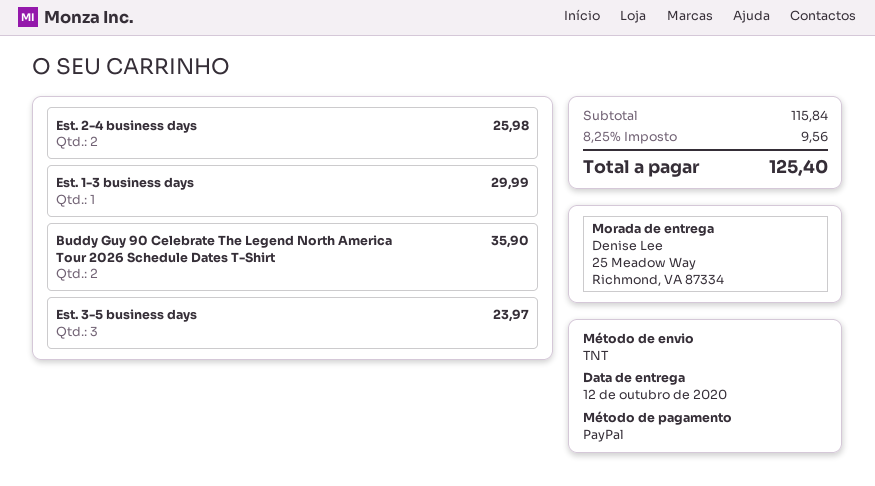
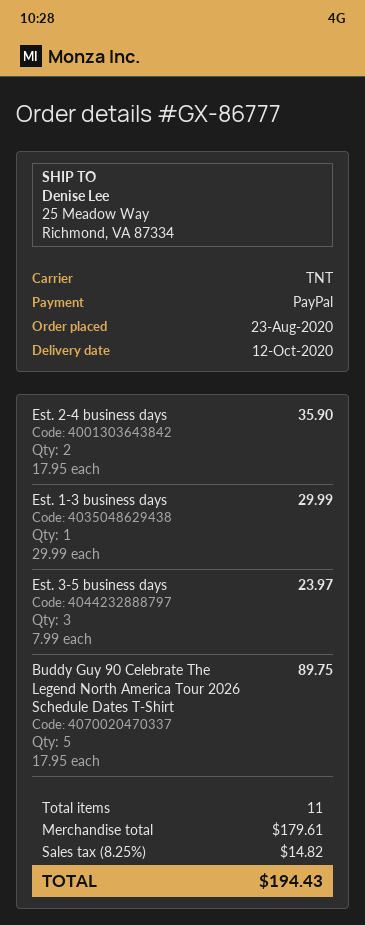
Est. 2-4 business days: 2 for 25.98 -> 2 for 35.90
Buddy Guy 90 Celebrate The Legend North America Tour 2026 Schedule Dates T-Shirt: 2 for 35.90 -> 5 for 89.75
subtotal: 115.84 -> 179.61
tax: 8.25% = 9.56 -> 8.25% = 14.82
total: 125.40 -> 194.43

